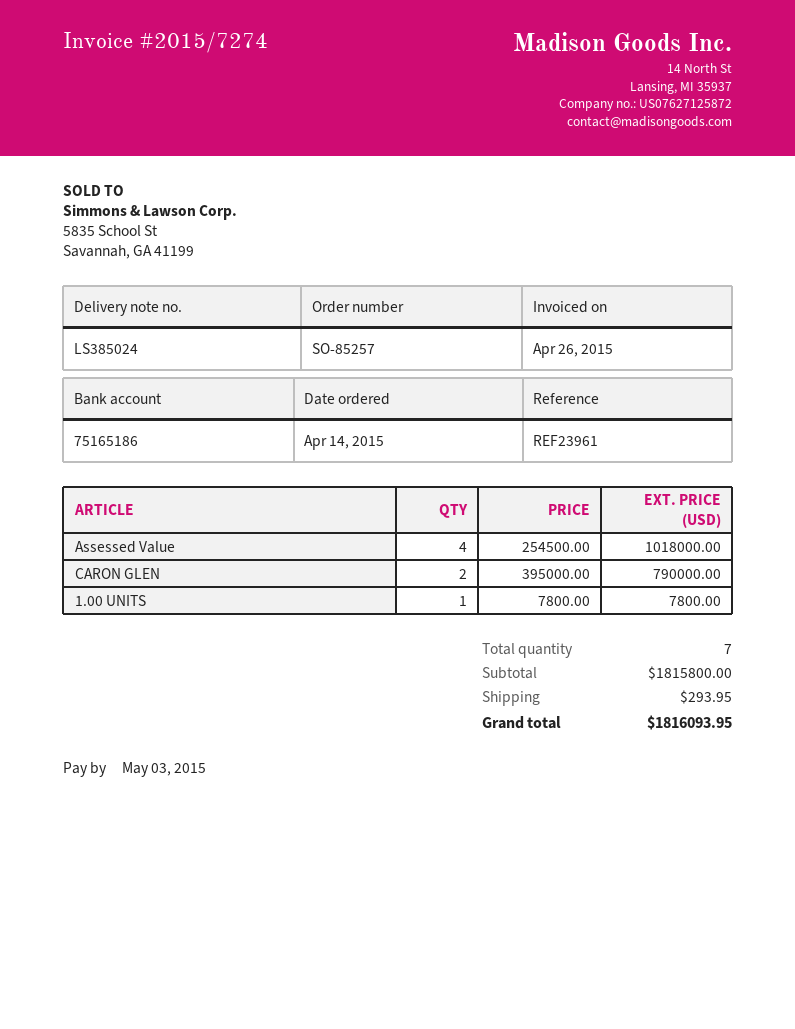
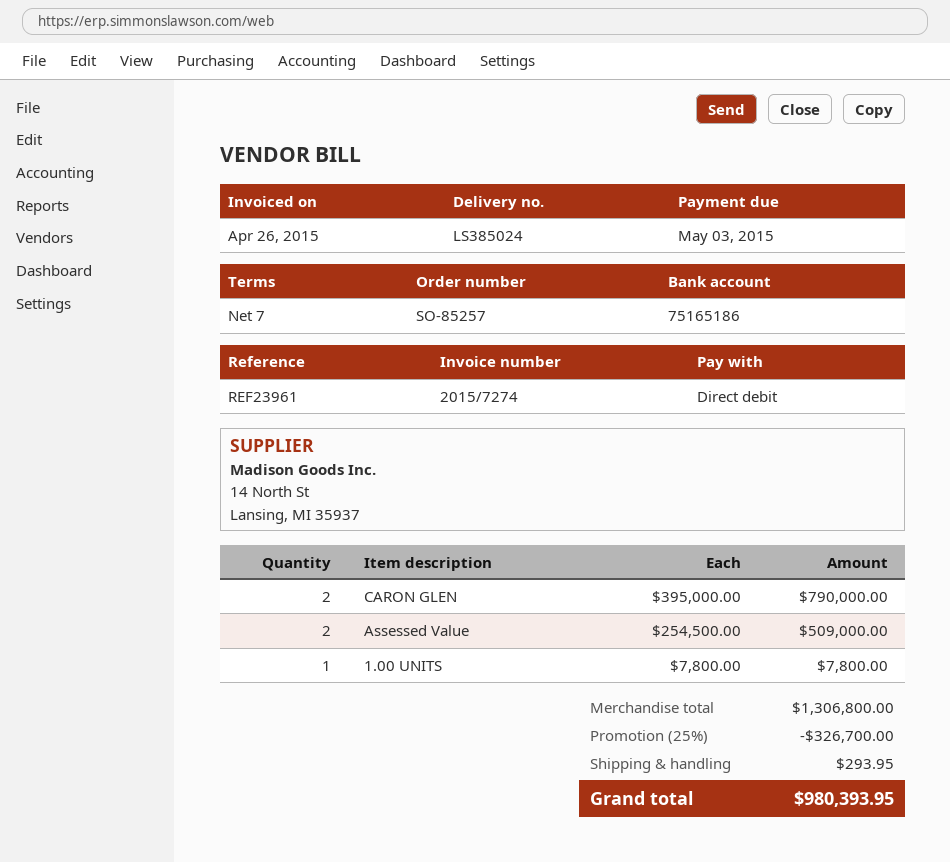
Assessed Value: 4 x 254500.00 = 1018000.00 -> 2 x 254500.00 = 509000.00
subtotal: 1815800.00 -> 1306800.00
discount: none -> 25% = 326700.00
total: 1816093.95 -> 980393.95

